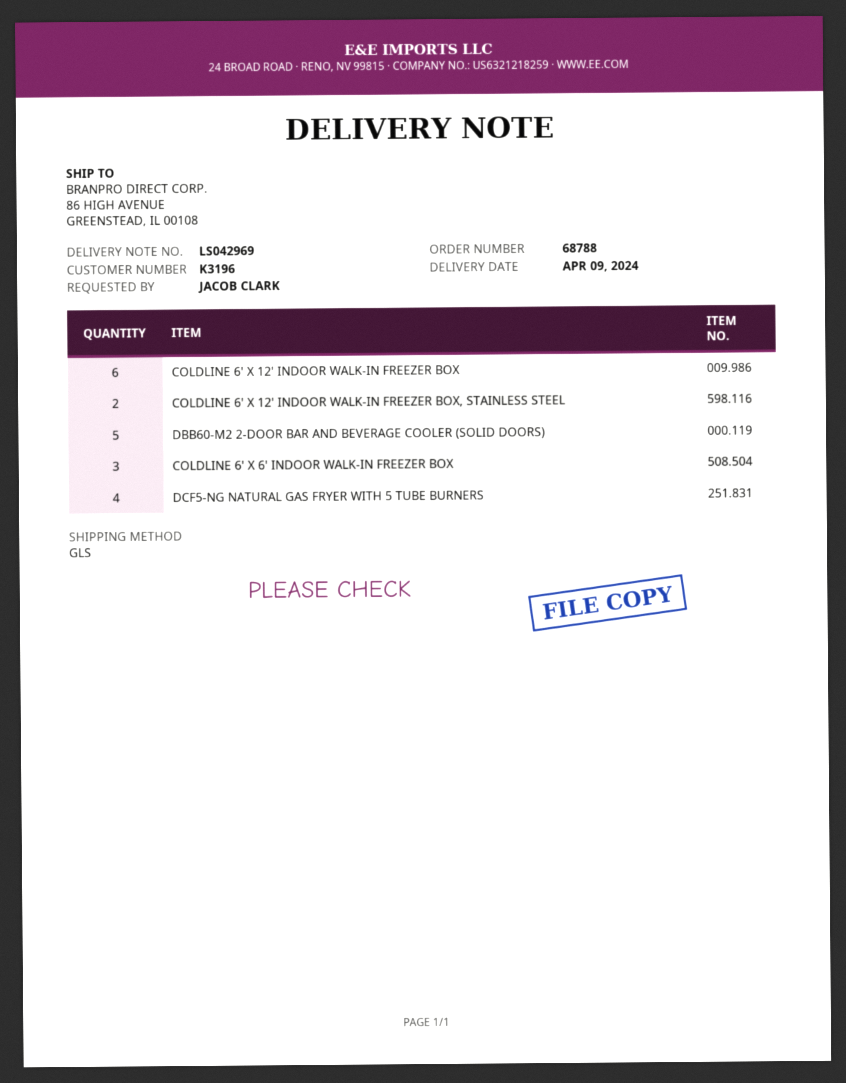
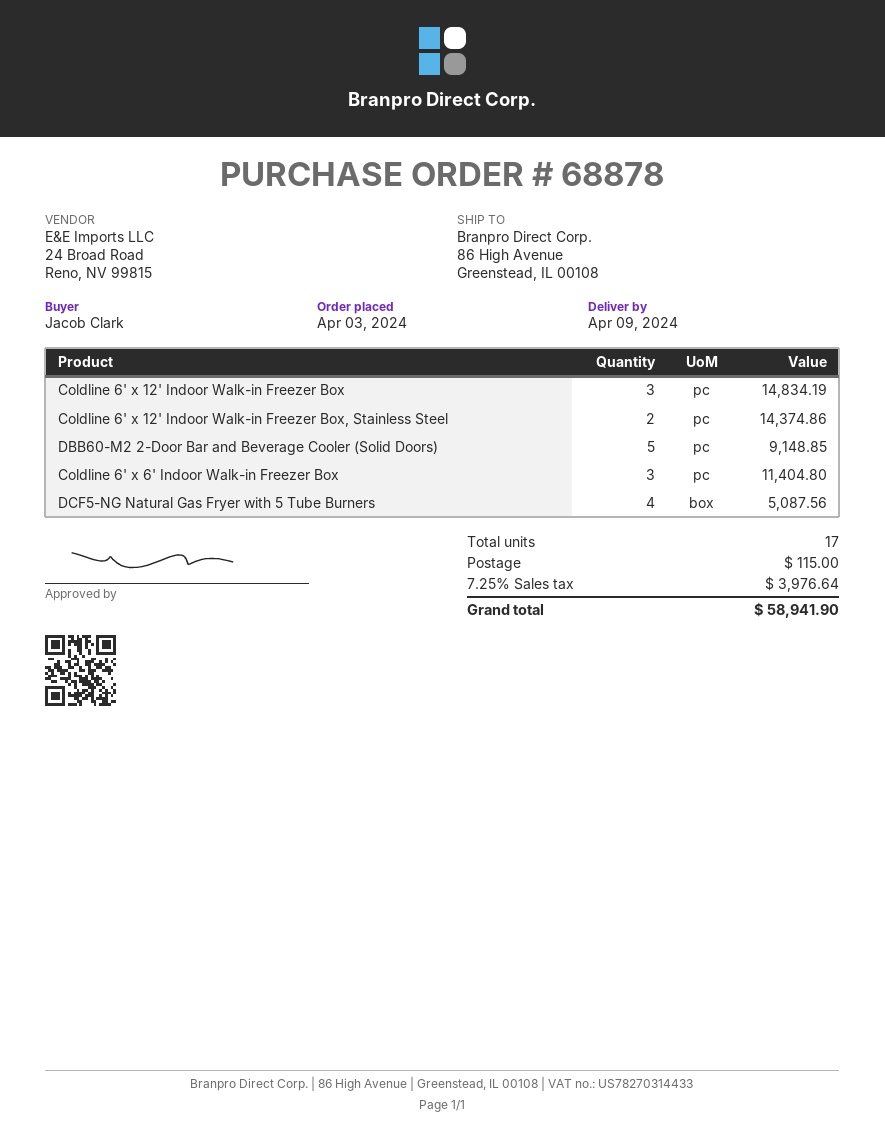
order number: 68788 -> 68878
COLDLINE 6' X 12' INDOOR WALK-IN FREEZER BOX: 6 -> 3

